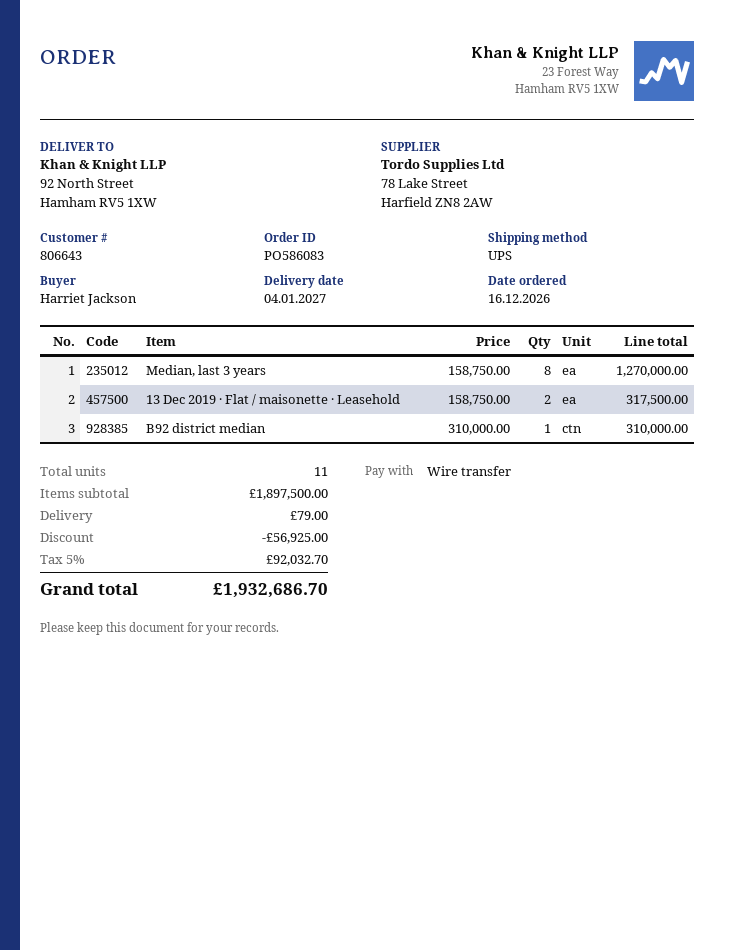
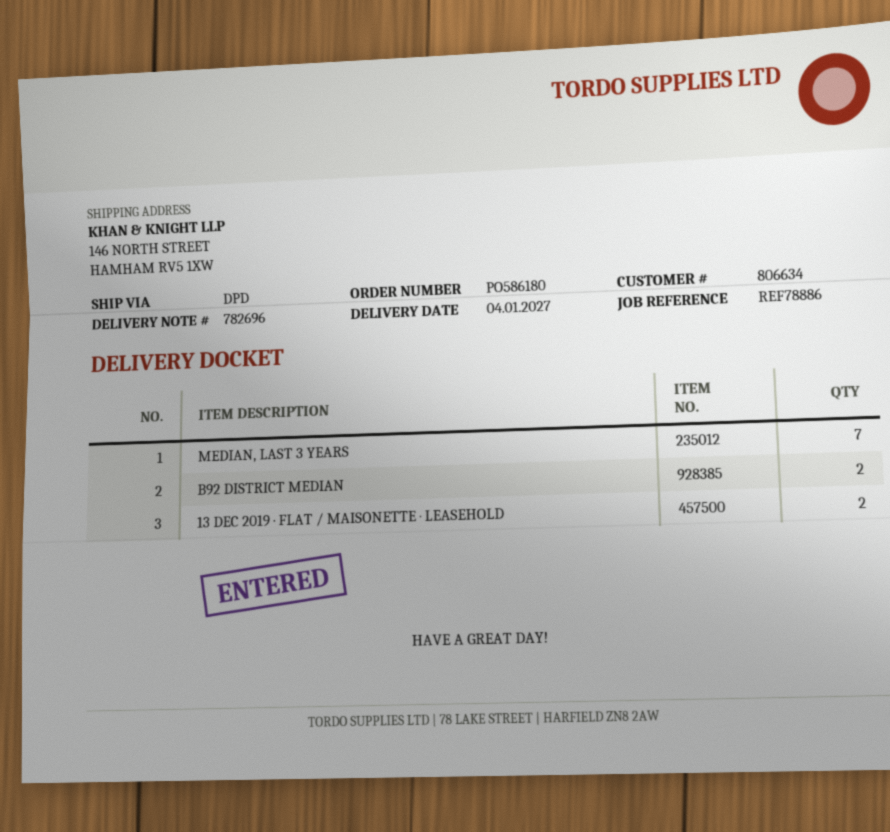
order number: PO586083 -> PO586180
customer number: 806643 -> 806634
shipping method: UPS -> DPD
ship to: 92 North Street, Hamham RV5 1XW -> 146 NORTH STREET, HAMHAM RV5 1XW
Median, last 3 years: 8 -> 7
B92 district median: 1 -> 2

